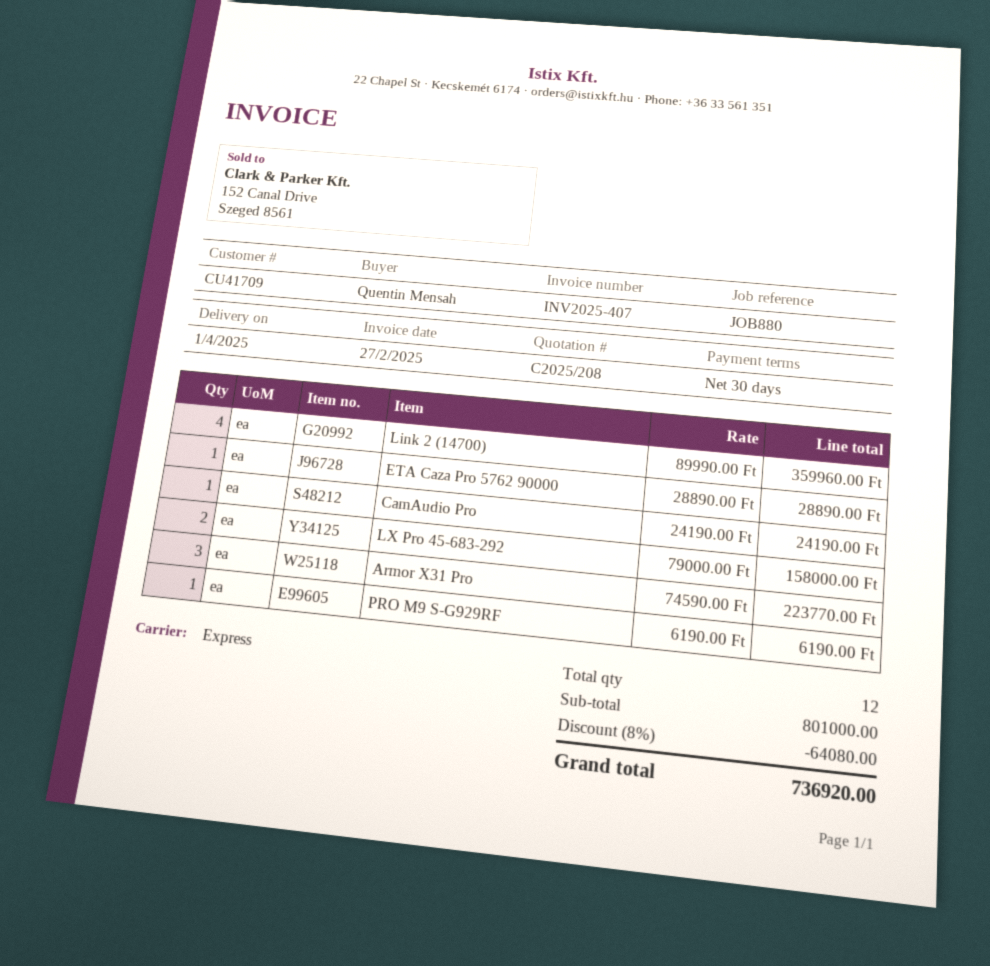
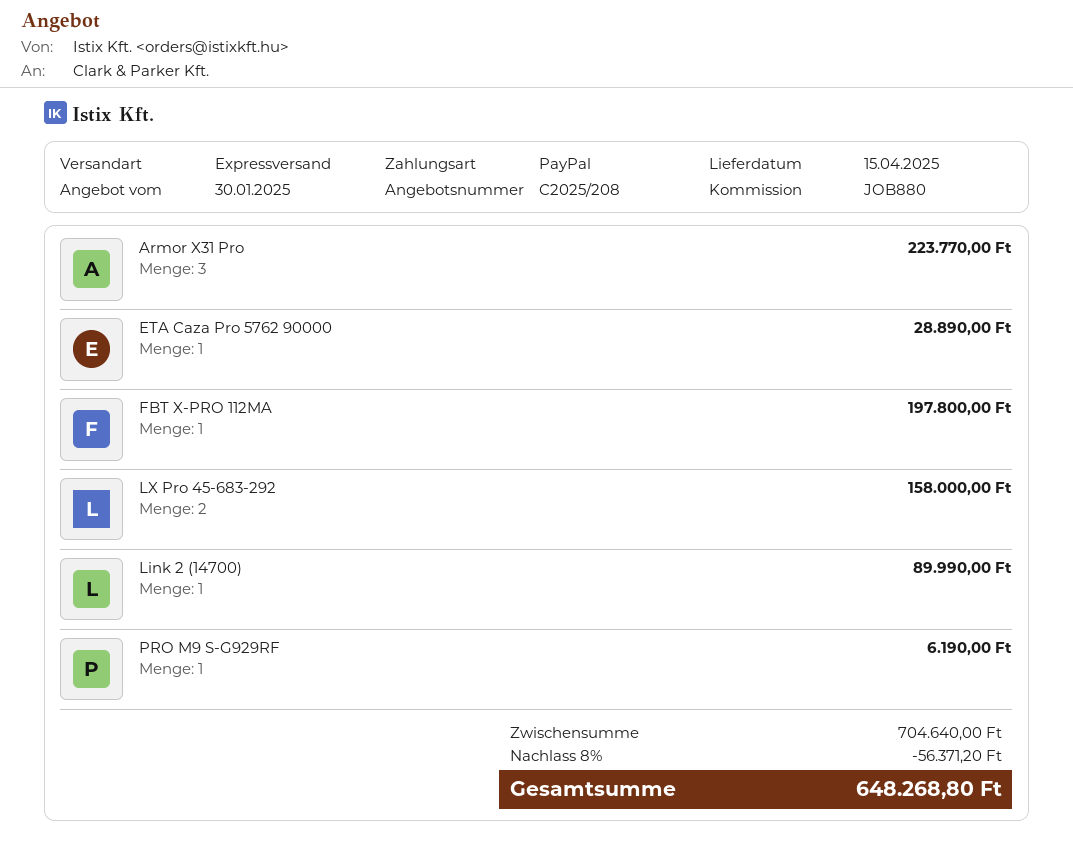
delivery date: 2025-04-01 -> 2025-04-15
Link 2 (14700): 4 for 359960.00 -> 1 for 89990.00
CamAudio Pro: 1 for 24190.00 -> none
FBT X-PRO 112MA: none -> 1 for 197800.00
subtotal: 801000.00 -> 704640.00
discount: 8% = 64080.00 -> 8% = 56371.20
total: 736920.00 -> 648268.80

